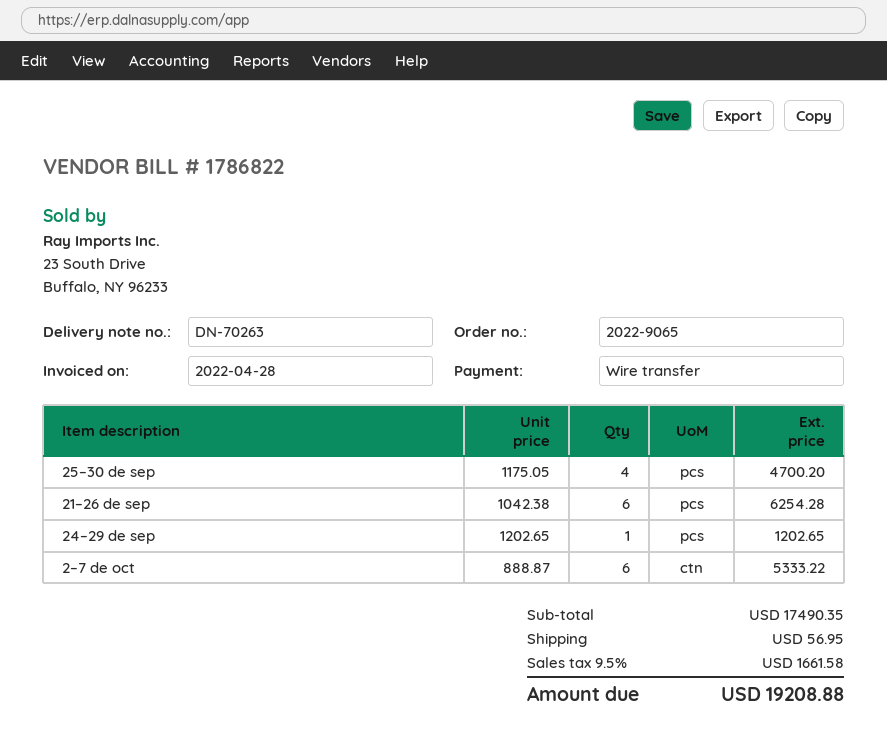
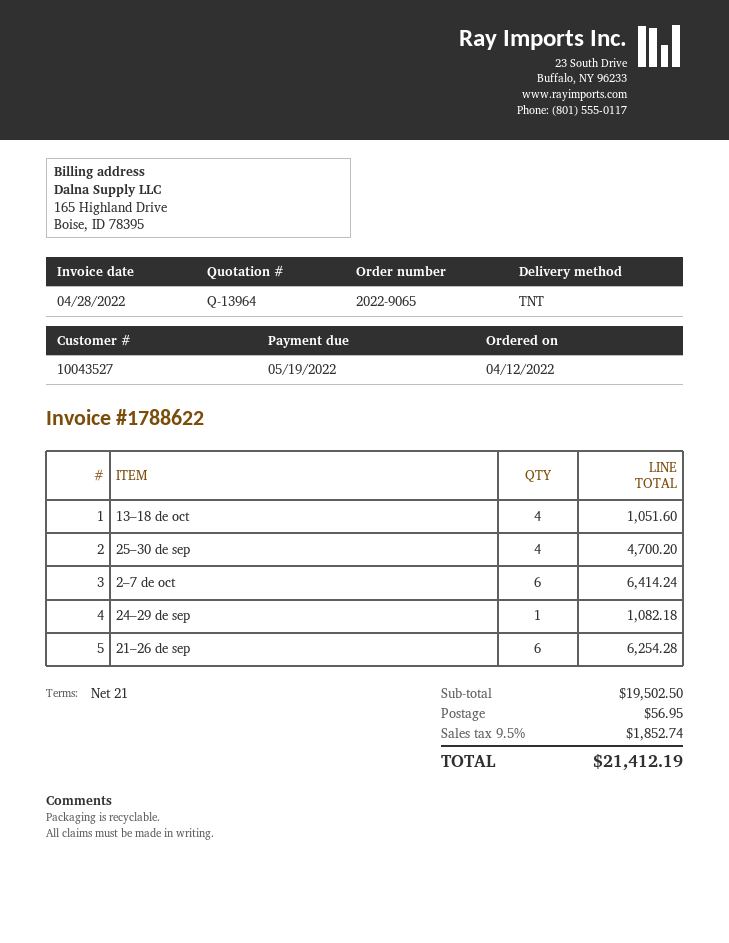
invoice number: 1786822 -> 1788622
24–29 de sep: 1 for 1202.65 -> 1 for 1082.18
2–7 de oct: 6 for 5333.22 -> 6 for 6414.24
13–18 de oct: none -> 4 for 1051.60
subtotal: 17490.35 -> 19502.50
tax: 9.5% = 1661.58 -> 9.5% = 1852.74
total: 19208.88 -> 21412.19

